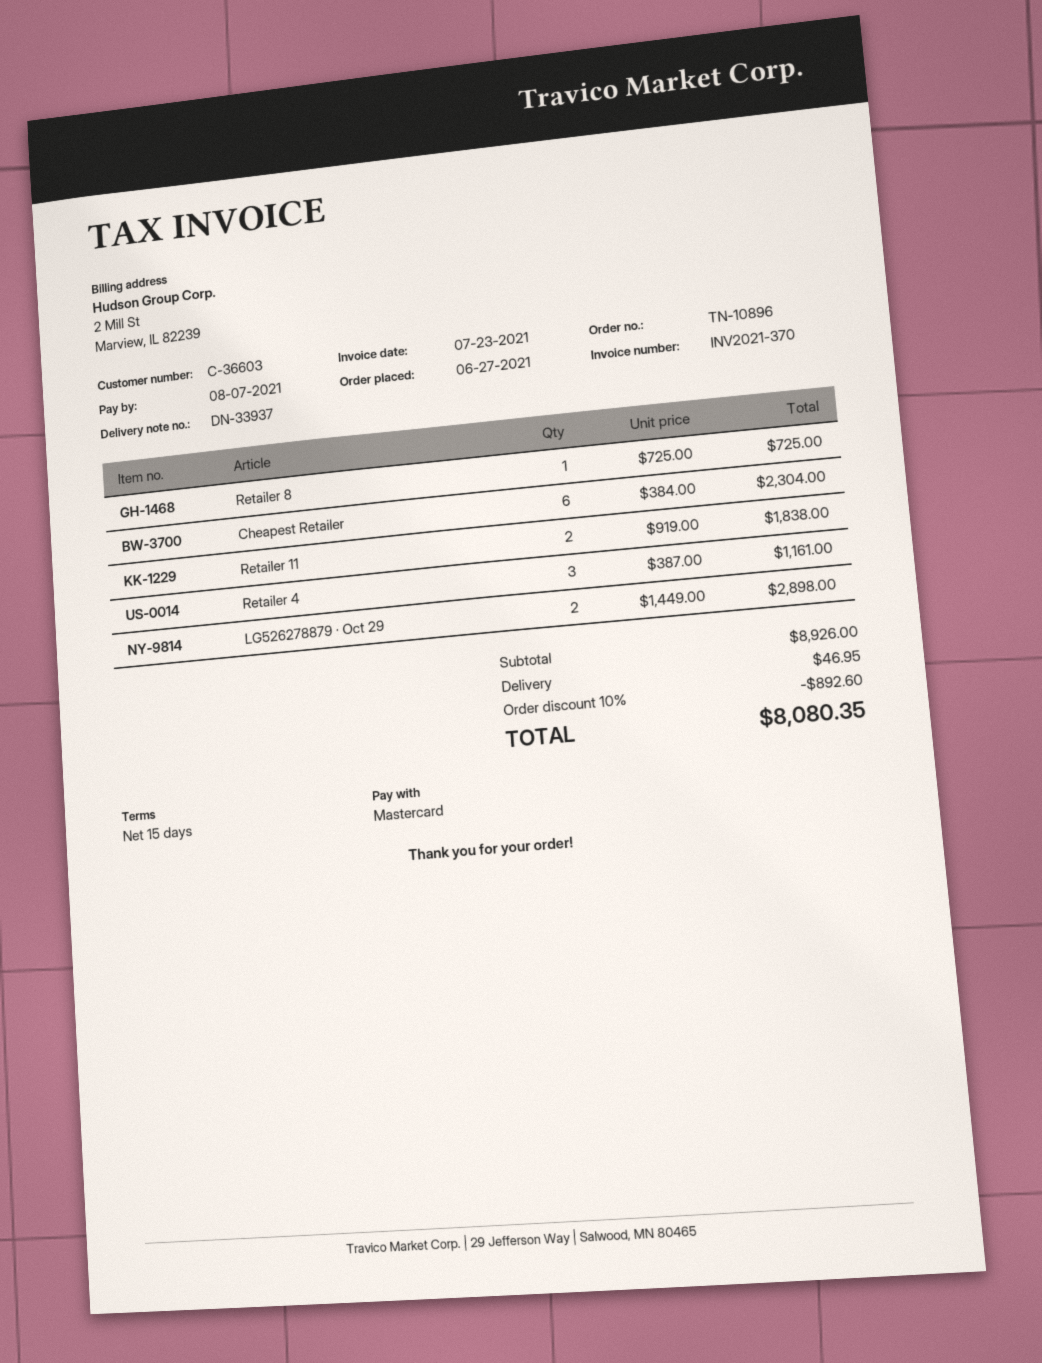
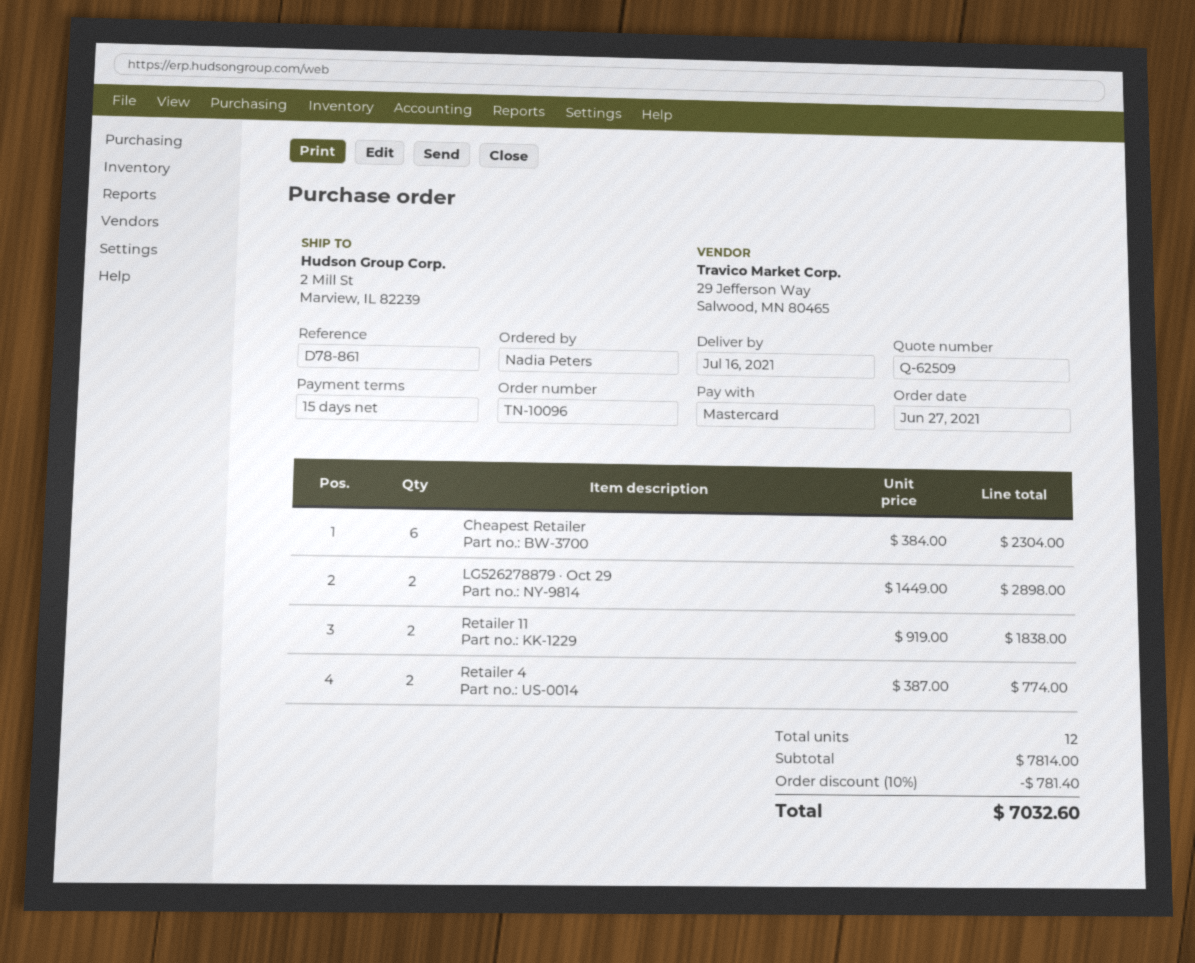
order number: TN-10896 -> TN-10096
Retailer 8: 1 x 725.00 = 725.00 -> none
Retailer 4: 3 x 387.00 = 1161.00 -> 2 x 387.00 = 774.00
subtotal: 8926.00 -> 7814.00
discount: 10% = 892.60 -> 10% = 781.40
shipping: 46.95 -> none
total: 8080.35 -> 7032.60

